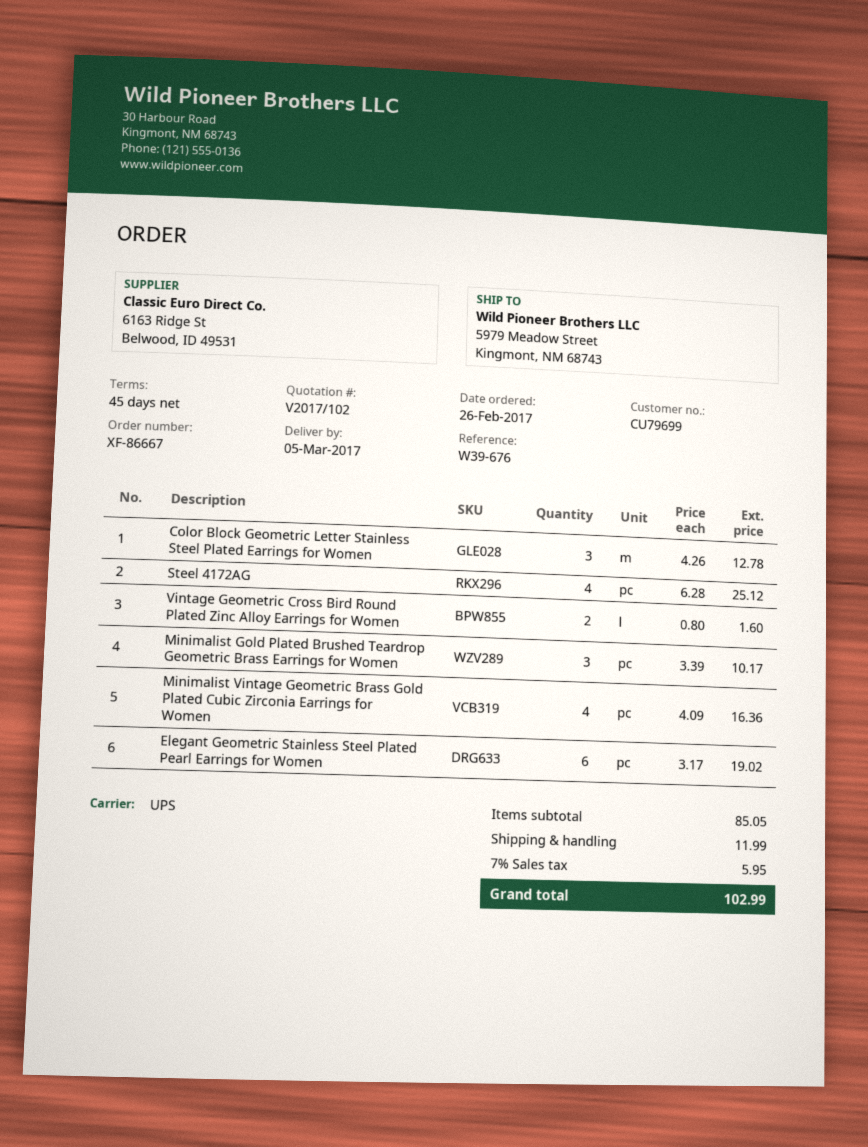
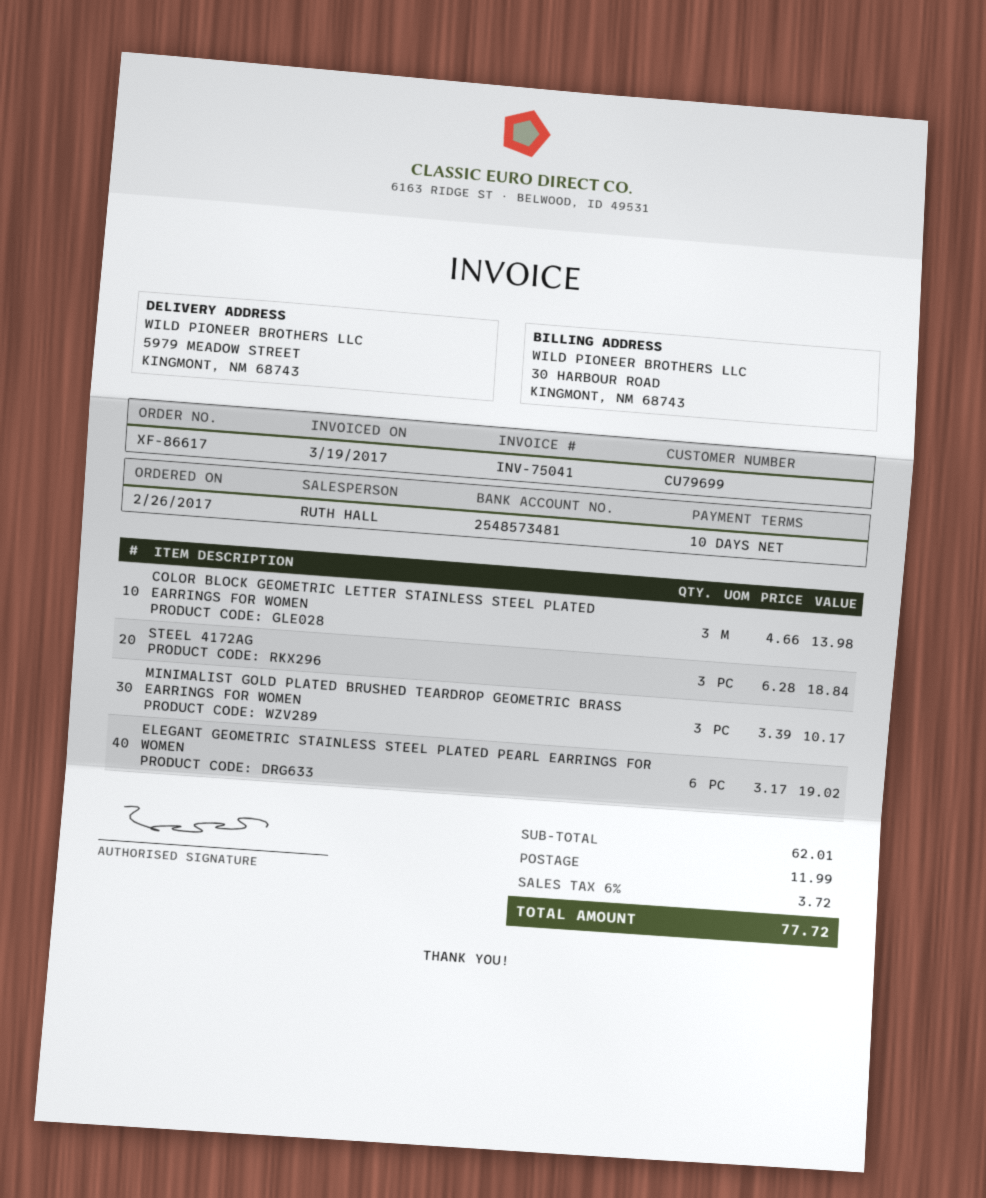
order number: XF-86667 -> XF-86617
payment terms: 45 days -> 10 days
Color Block Geometric Letter Stainless Steel Plated Earrings for Women: 3 x 4.26 = 12.78 -> 3 x 4.66 = 13.98
Steel 4172AG: 4 x 6.28 = 25.12 -> 3 x 6.28 = 18.84
Vintage Geometric Cross Bird Round Plated Zinc Alloy Earrings for Women: 2 x 0.80 = 1.60 -> none
Minimalist Vintage Geometric Brass Gold Plated Cubic Zirconia Earrings for Women: 4 x 4.09 = 16.36 -> none
subtotal: 85.05 -> 62.01
tax: 7% = 5.95 -> 6% = 3.72
total: 102.99 -> 77.72

